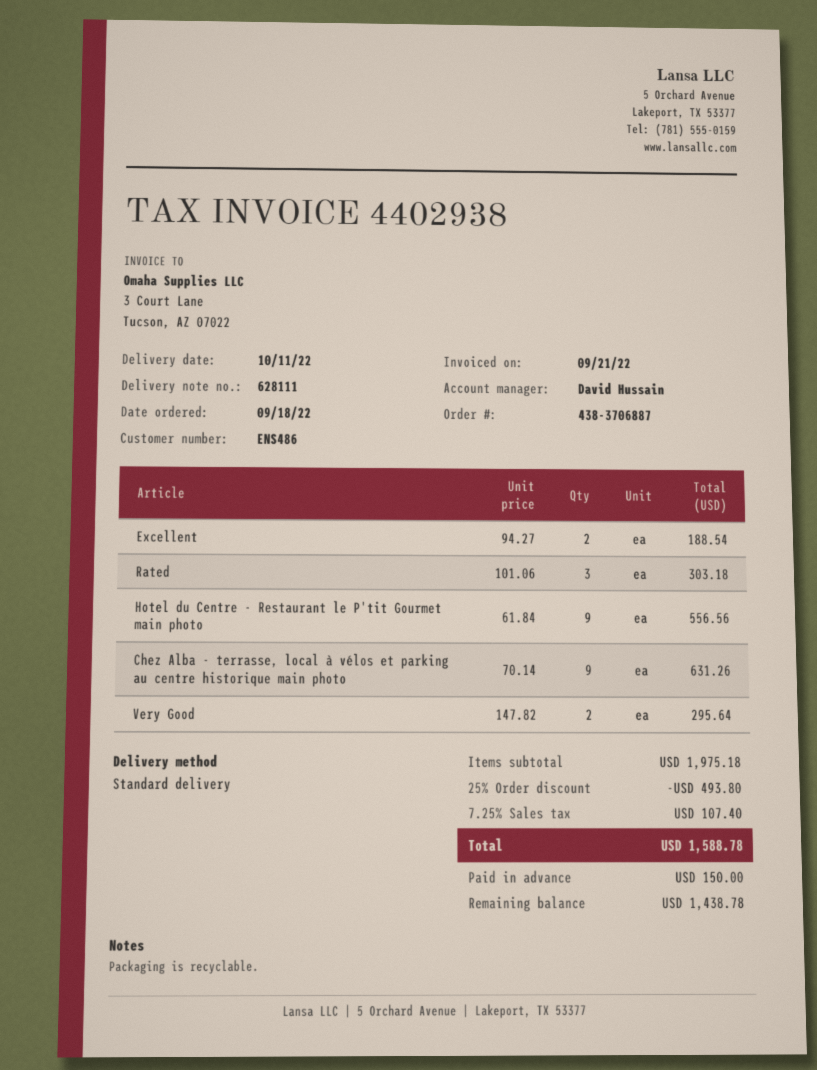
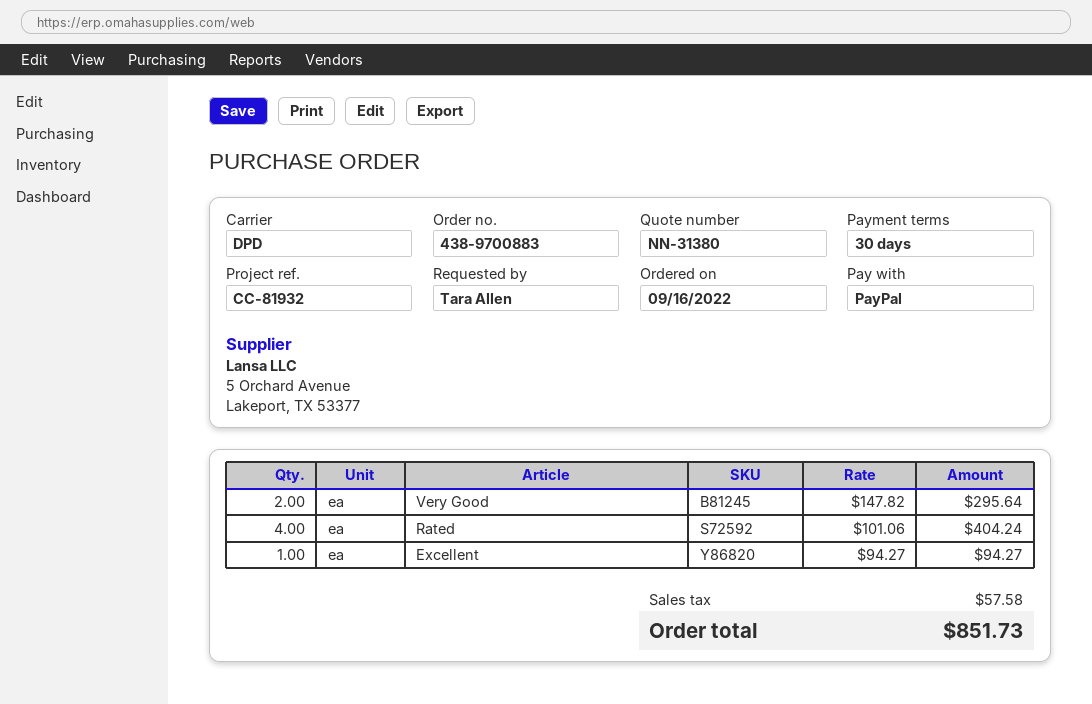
order number: 438-3706887 -> 438-9700883
order date: 2022-09-18 -> 2022-09-16
shipping method: standard -> DPD
Excellent: 2 x 94.27 = 188.54 -> 1 x 94.27 = 94.27
Rated: 3 x 101.06 = 303.18 -> 4 x 101.06 = 404.24
Hotel du Centre - Restaurant le P'tit Gourmet main photo: 9 x 61.84 = 556.56 -> none
Chez Alba - terrasse, local à vélos et parking au centre historique main photo: 9 x 70.14 = 631.26 -> none
discount: 25% = 493.80 -> none
tax: 107.40 -> 57.58
total: 1588.78 -> 851.73

